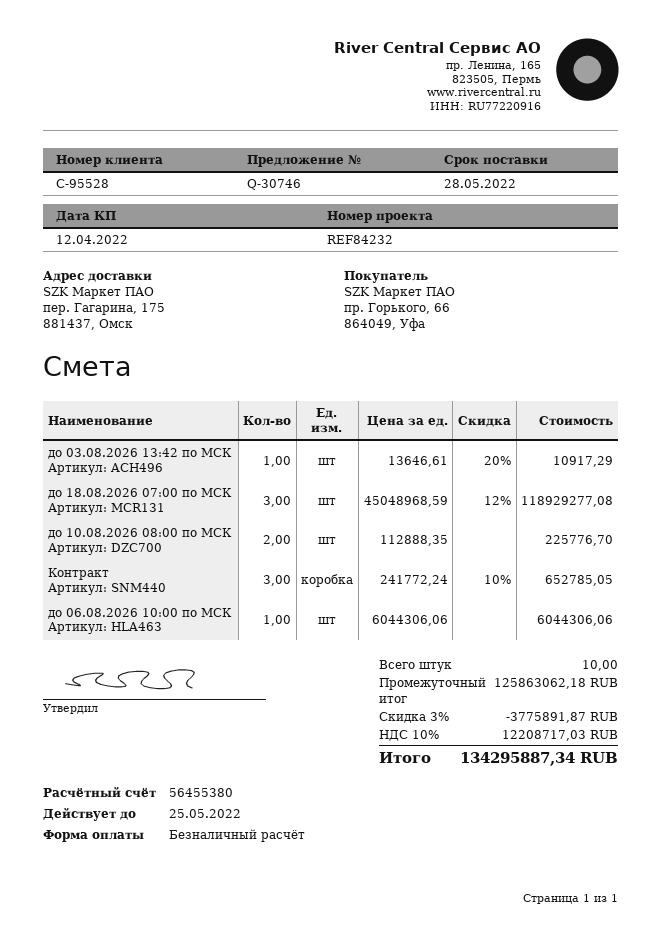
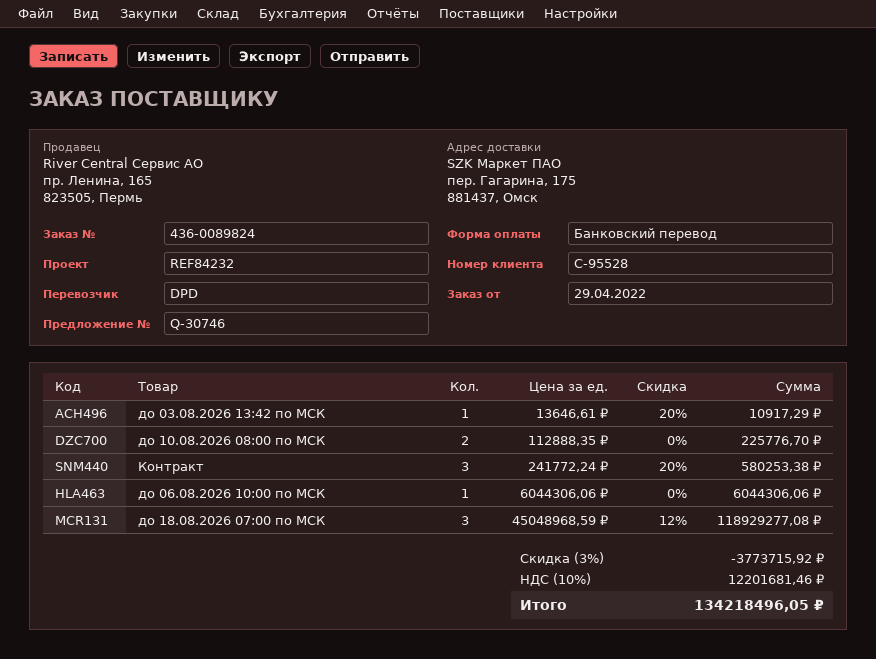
Контракт: 3 x 241772.24 - 10% = 652785.05 -> 3 x 241772.24 - 20% = 580253.38
discount: 3% = 3775891.87 -> 3% = 3773715.92
tax: 10% = 12208717.03 -> 10% = 12201681.46
total: 134295887.34 -> 134218496.05

